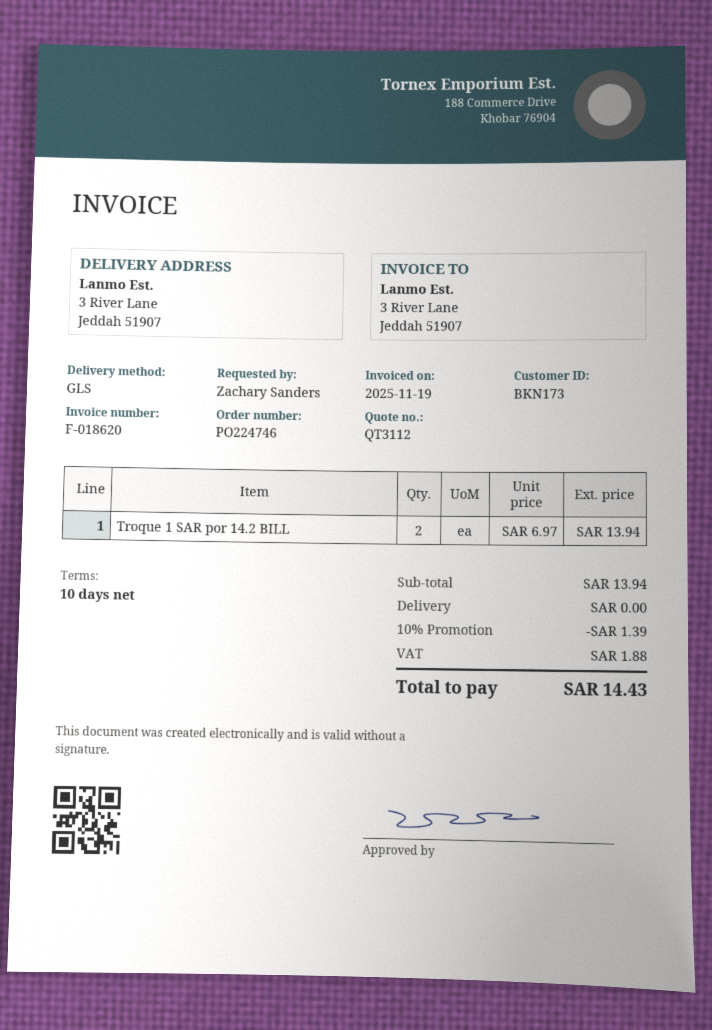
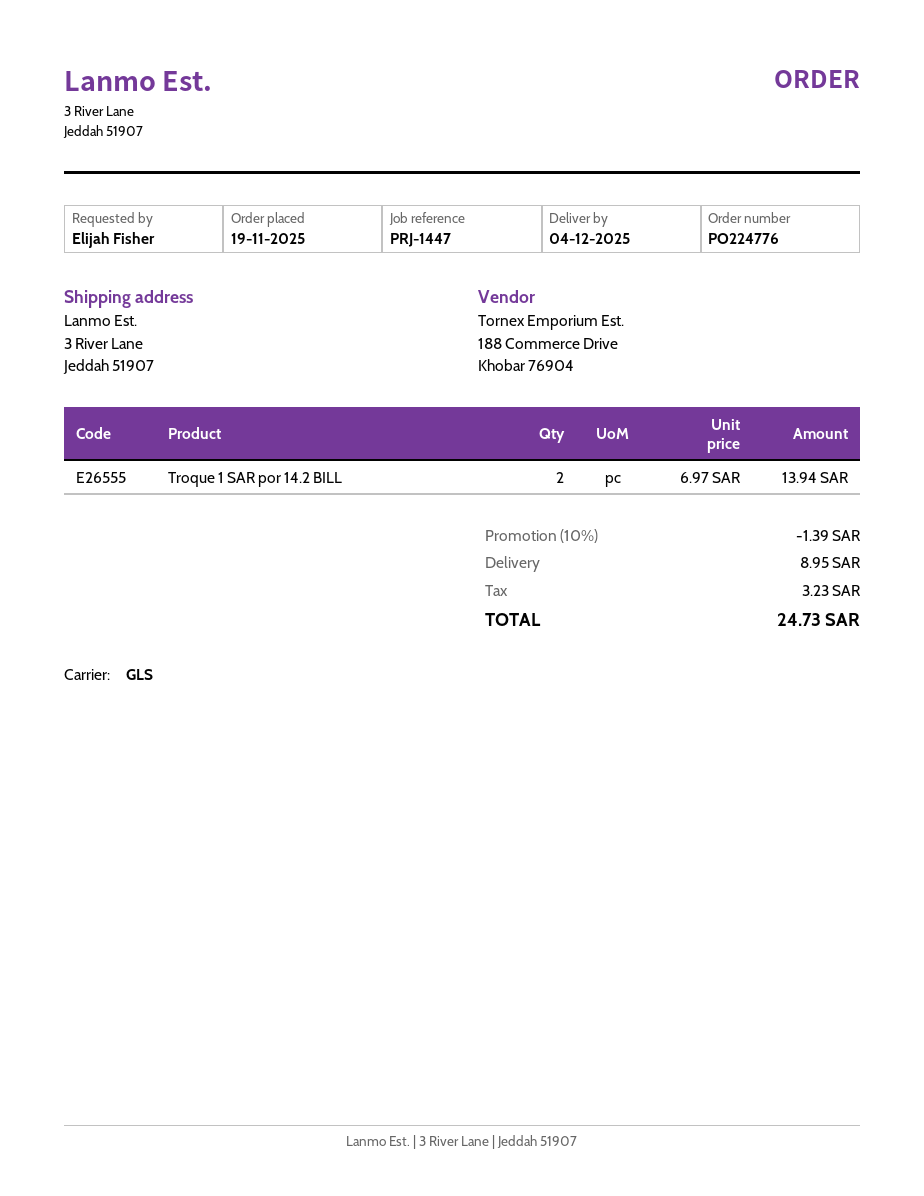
order number: PO224746 -> PO224776
ordered by: Zachary Sanders -> Elijah Fisher
shipping: 0.00 -> 8.95
tax: 1.88 -> 3.23
total: 14.43 -> 24.73

